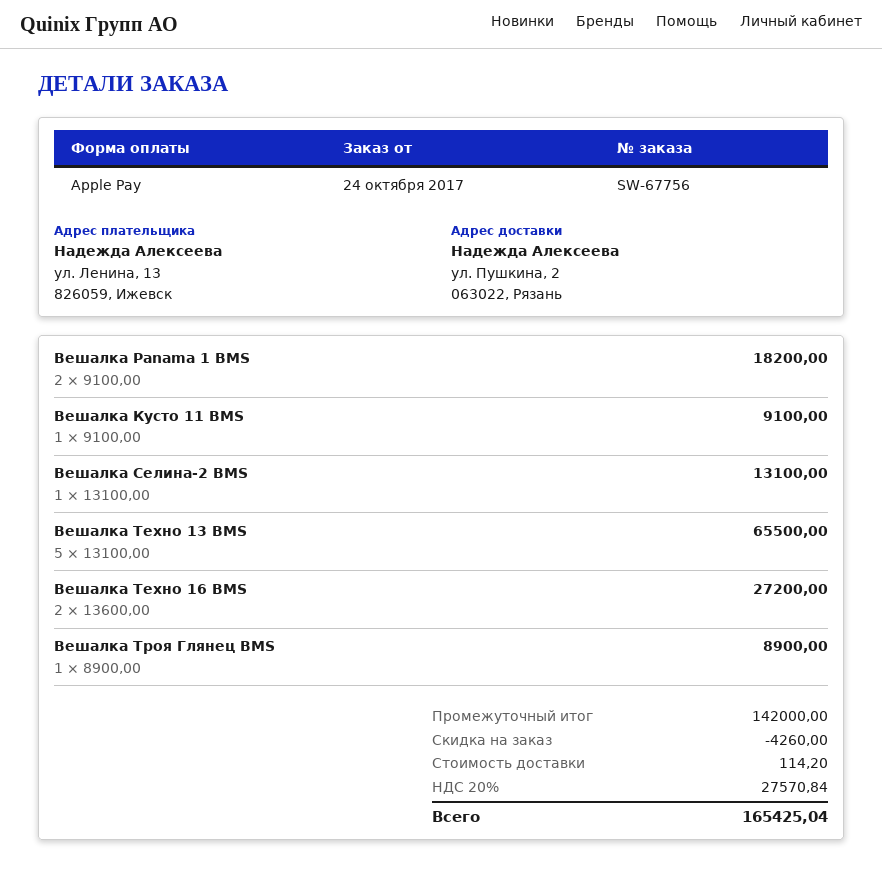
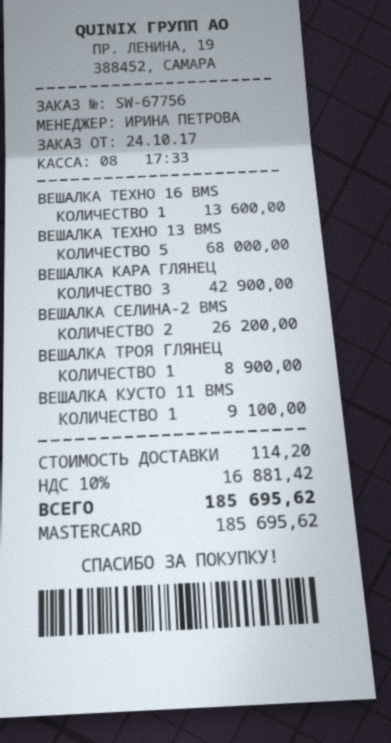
payment method: Apple Pay -> Mastercard
Вешалка Panama 1 BMS: 2 for 18200.00 -> none
Вешалка Селина-2 BMS: 1 for 13100.00 -> 2 for 26200.00
Вешалка Техно 13 BMS: 5 for 65500.00 -> 5 for 68000.00
Вешалка Техно 16 BMS: 2 for 27200.00 -> 1 for 13600.00
ВЕШАЛКА КАРА ГЛЯНЕЦ: none -> 3 for 42900.00
discount: 4260.00 -> none
tax: 20% = 27570.84 -> 10% = 16881.42
total: 165425.04 -> 185695.62

